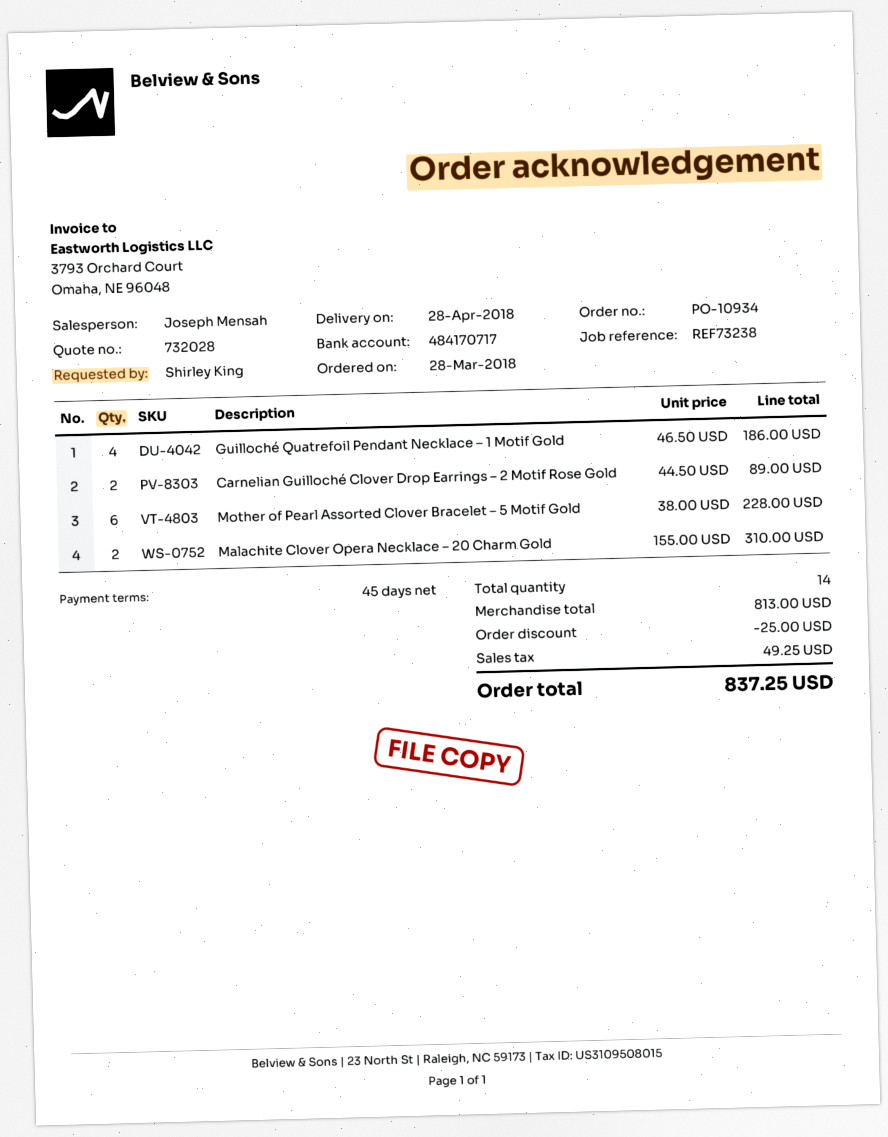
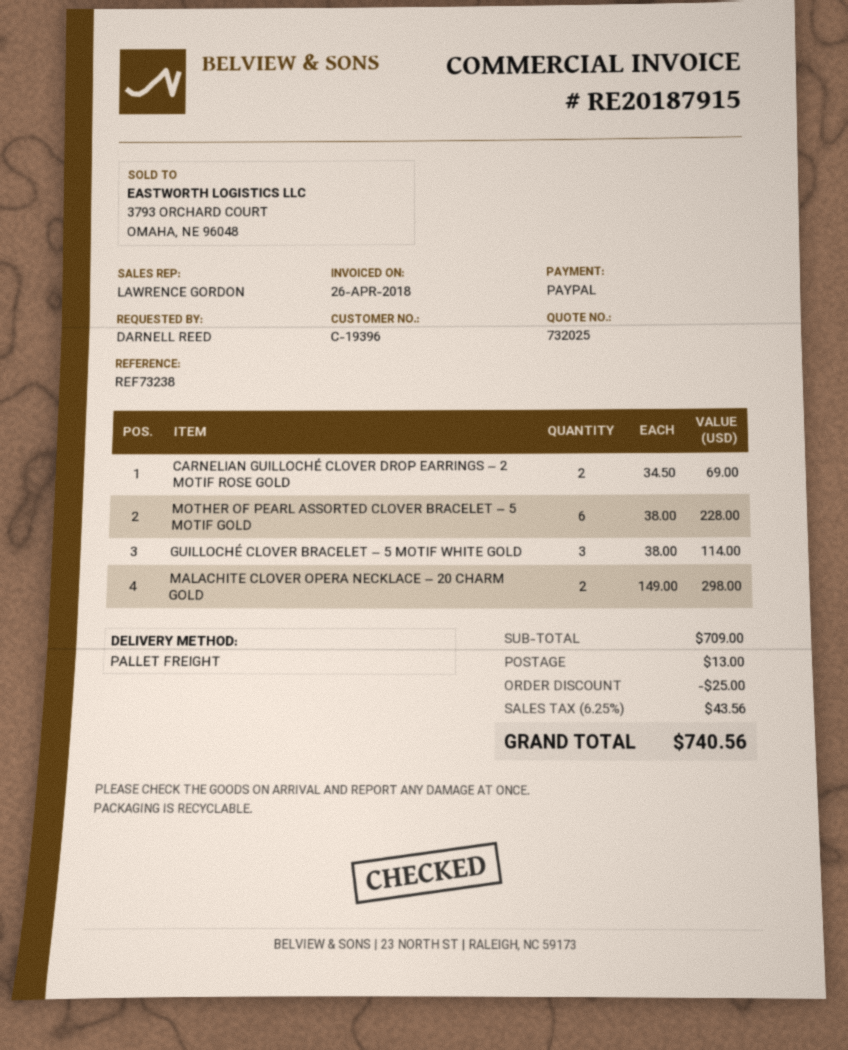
quote number: 732028 -> 732025
ordered by: Shirley King -> DARNELL REED
sales rep: Joseph Mensah -> LAWRENCE GORDON
Guilloché Quatrefoil Pendant Necklace – 1 Motif Gold: 4 x 46.50 = 186.00 -> none
Carnelian Guilloché Clover Drop Earrings – 2 Motif Rose Gold: 2 x 44.50 = 89.00 -> 2 x 34.50 = 69.00
Malachite Clover Opera Necklace – 20 Charm Gold: 2 x 155.00 = 310.00 -> 2 x 149.00 = 298.00
GUILLOCHÉ CLOVER BRACELET – 5 MOTIF WHITE GOLD: none -> 3 x 38.00 = 114.00
subtotal: 813.00 -> 709.00
shipping: none -> 13.00
tax: 49.25 -> 43.56
total: 837.25 -> 740.56

